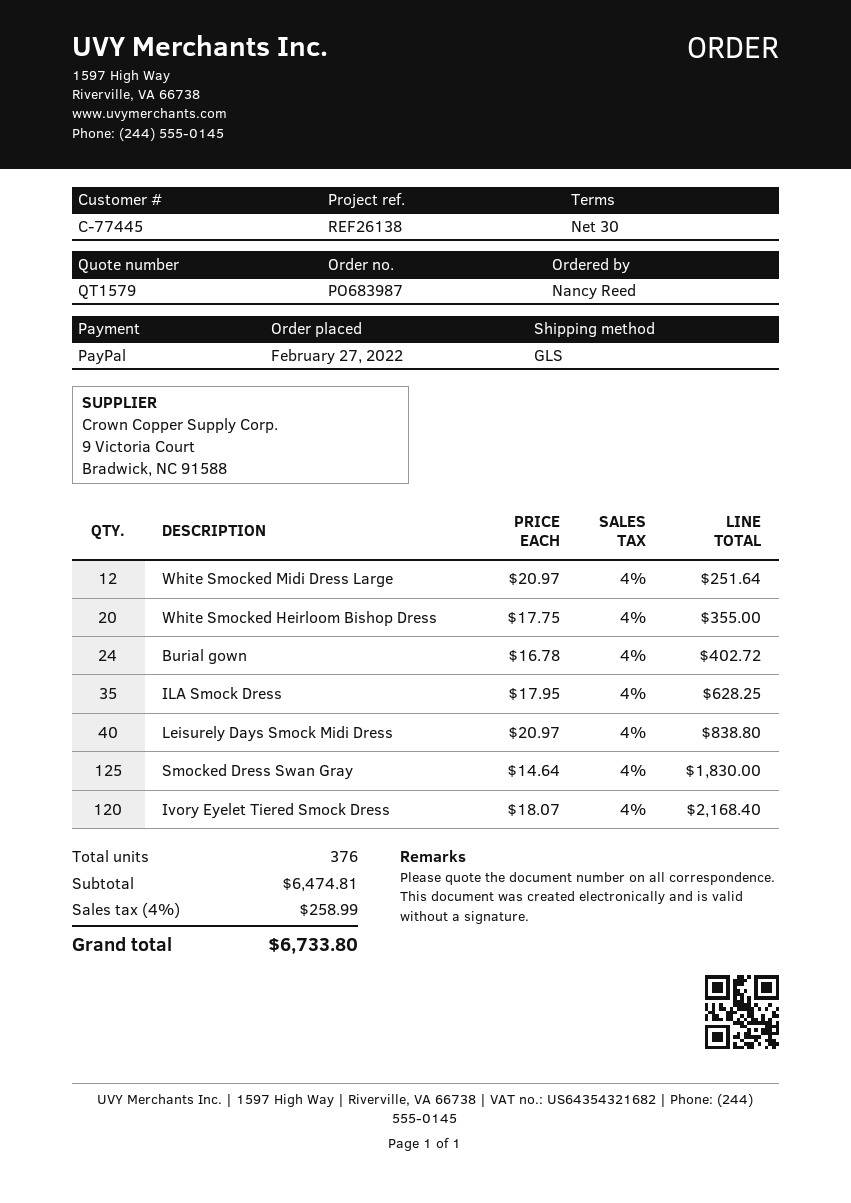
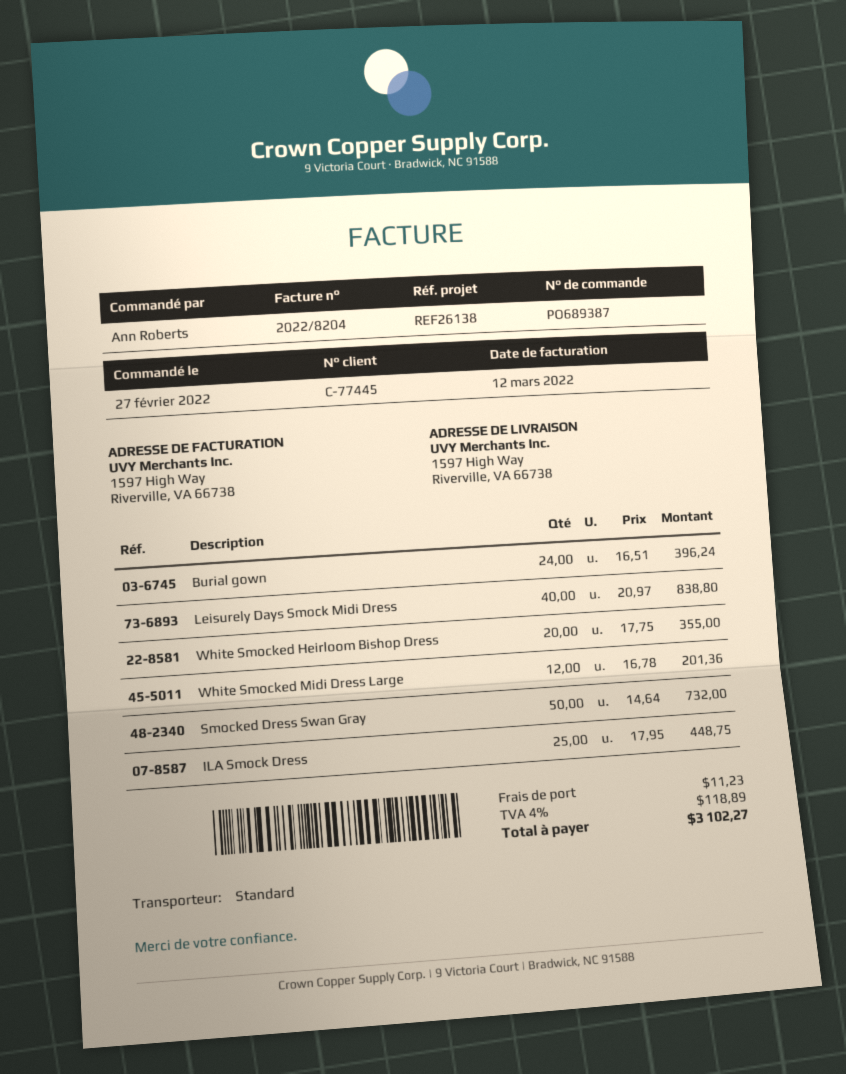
order number: PO683987 -> PO689387
ordered by: Nancy Reed -> Ann Roberts
shipping method: GLS -> standard
White Smocked Midi Dress Large: 12 x 20.97 = 251.64 -> 12 x 16.78 = 201.36
Burial gown: 24 x 16.78 = 402.72 -> 24 x 16.51 = 396.24
ILA Smock Dress: 35 x 17.95 = 628.25 -> 25 x 17.95 = 448.75
Smocked Dress Swan Gray: 125 x 14.64 = 1830.00 -> 50 x 14.64 = 732.00
Ivory Eyelet Tiered Smock Dress: 120 x 18.07 = 2168.40 -> none
shipping: none -> 11.23
tax: 4% = 258.99 -> 4% = 118.89
total: 6733.80 -> 3102.27

